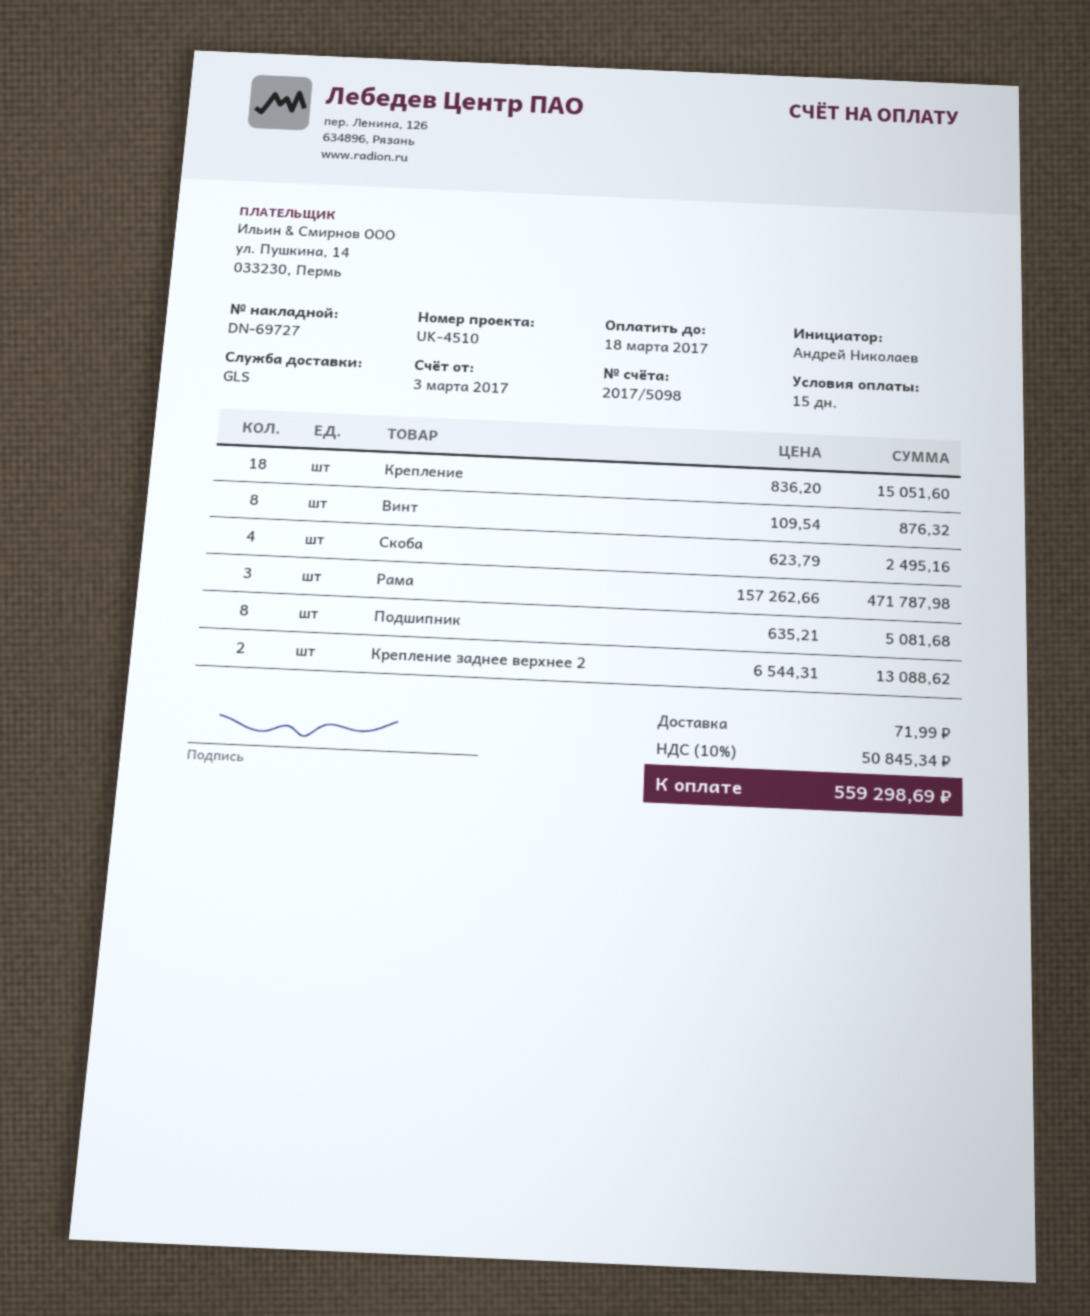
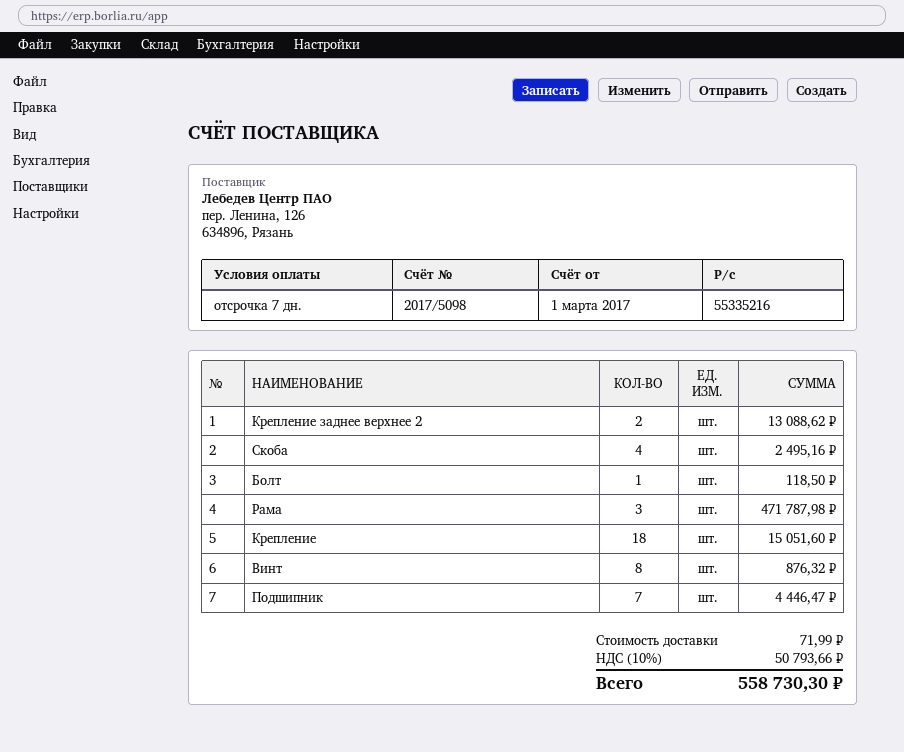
invoice date: 2017-03-03 -> 2017-03-01
payment terms: 15 days -> 7 days
Подшипник: 8 for 5081.68 -> 7 for 4446.47
Болт: none -> 1 for 118.50
tax: 10% = 50845.34 -> 10% = 50793.66
total: 559298.69 -> 558730.30

